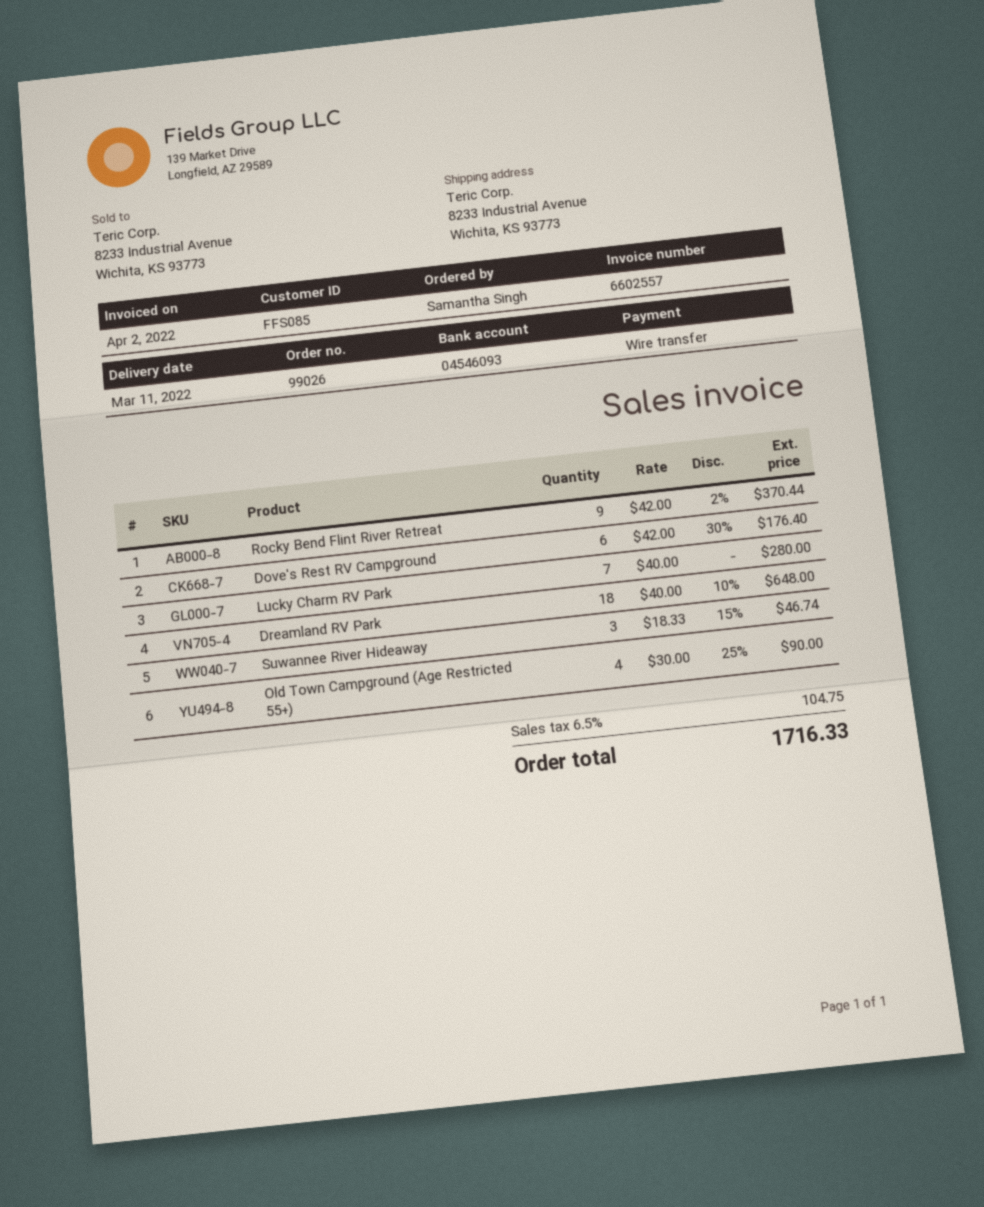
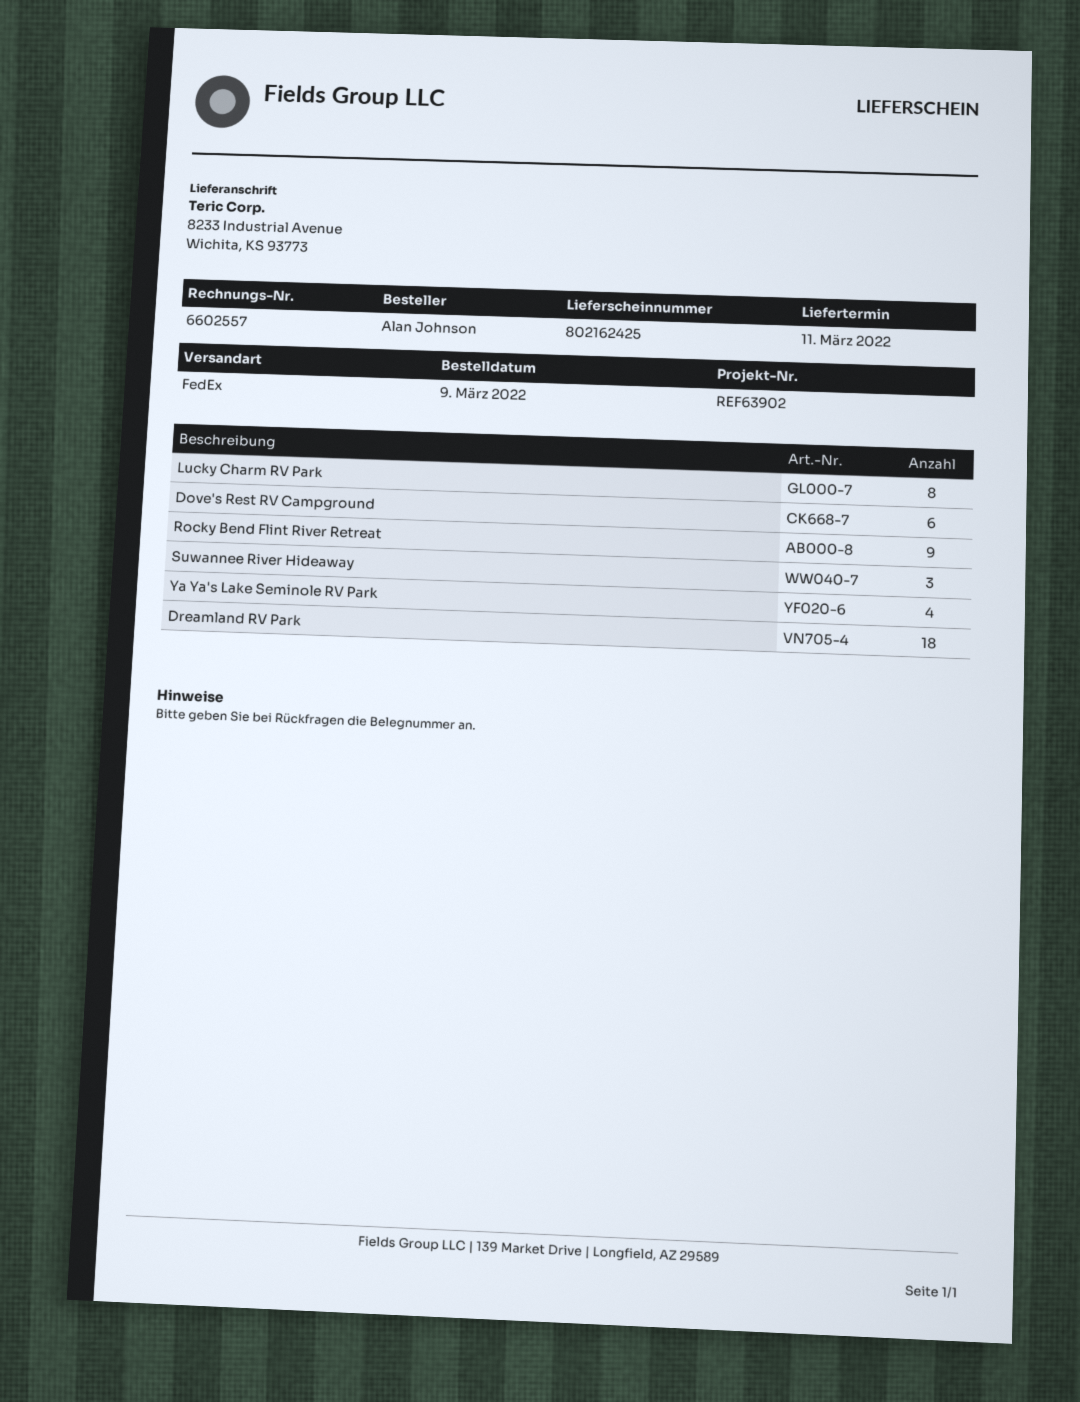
ordered by: Samantha Singh -> Alan Johnson
Lucky Charm RV Park: 7 -> 8
Old Town Campground (Age Restricted 55+): 4 -> none
Ya Ya's Lake Seminole RV Park: none -> 4

